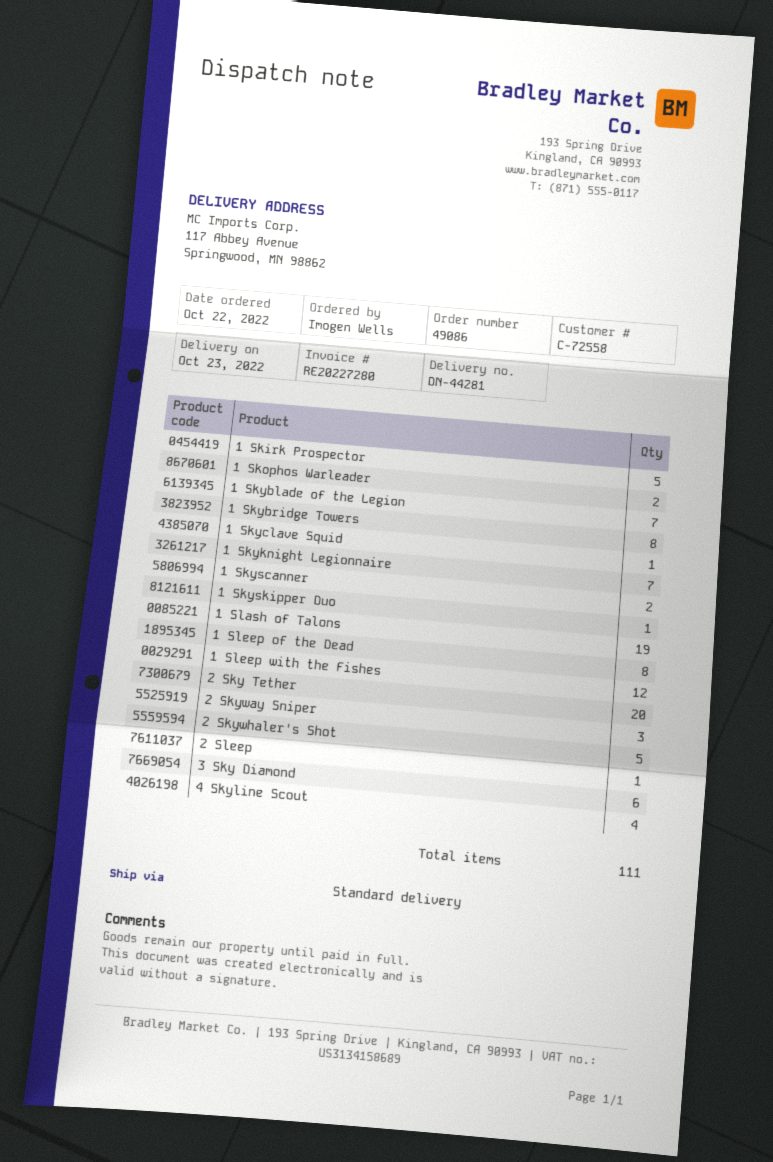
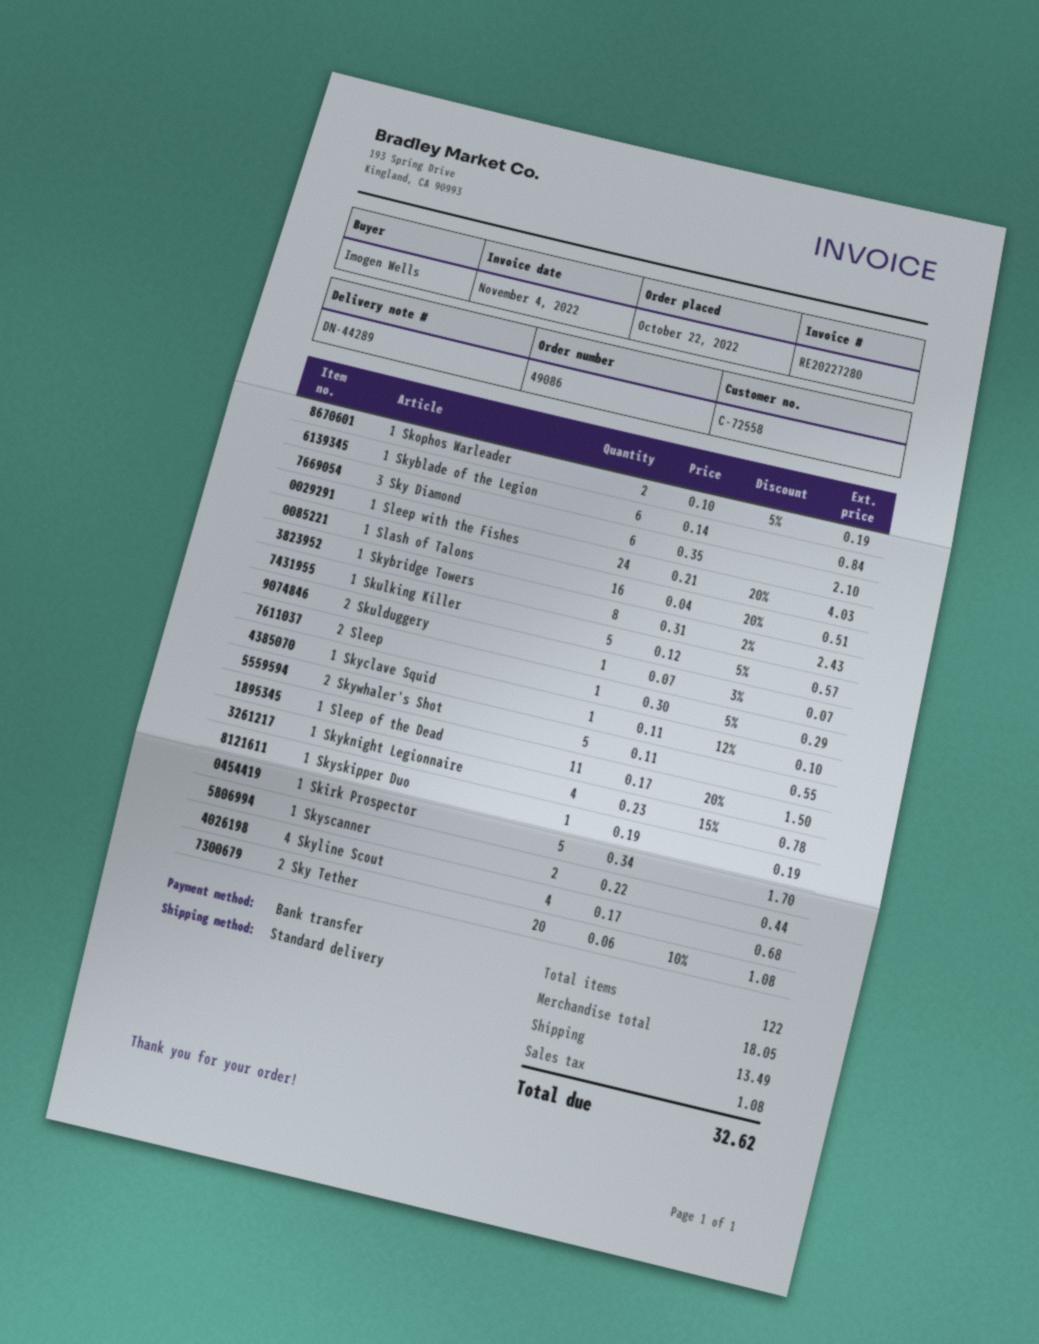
delivery note number: DN-44281 -> DN-44289
1 Skyblade of the Legion: 7 -> 6
1 Skyknight Legionnaire: 7 -> 4
1 Slash of Talons: 19 -> 16
1 Sleep of the Dead: 8 -> 11
1 Sleep with the Fishes: 12 -> 24
2 Skyway Sniper: 3 -> none
1 Skulking Killer: none -> 5
2 Skulduggery: none -> 1
total quantity: 111 -> 122

